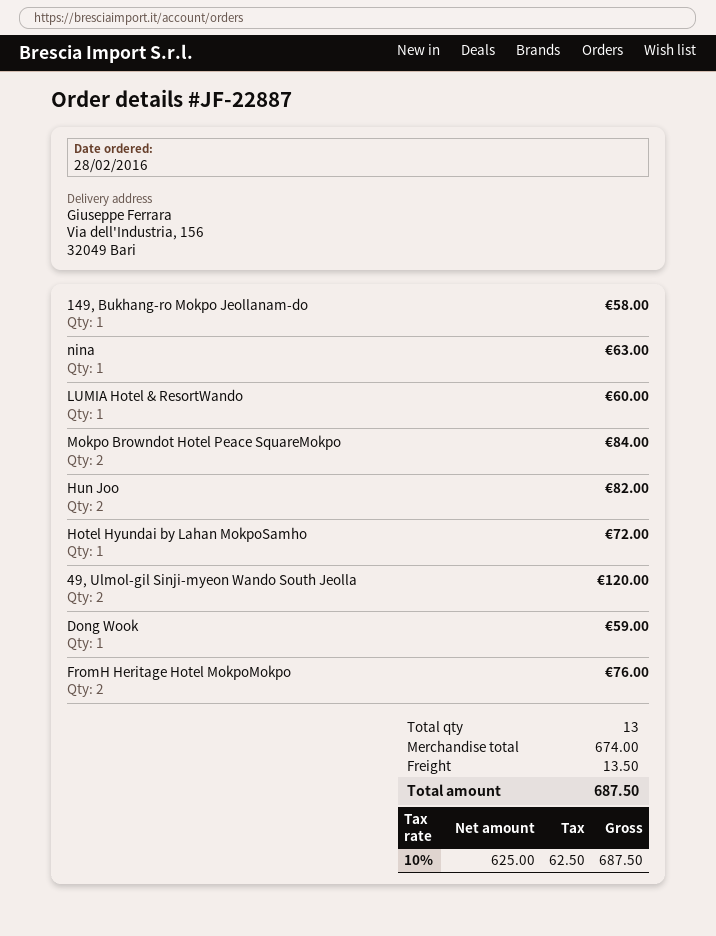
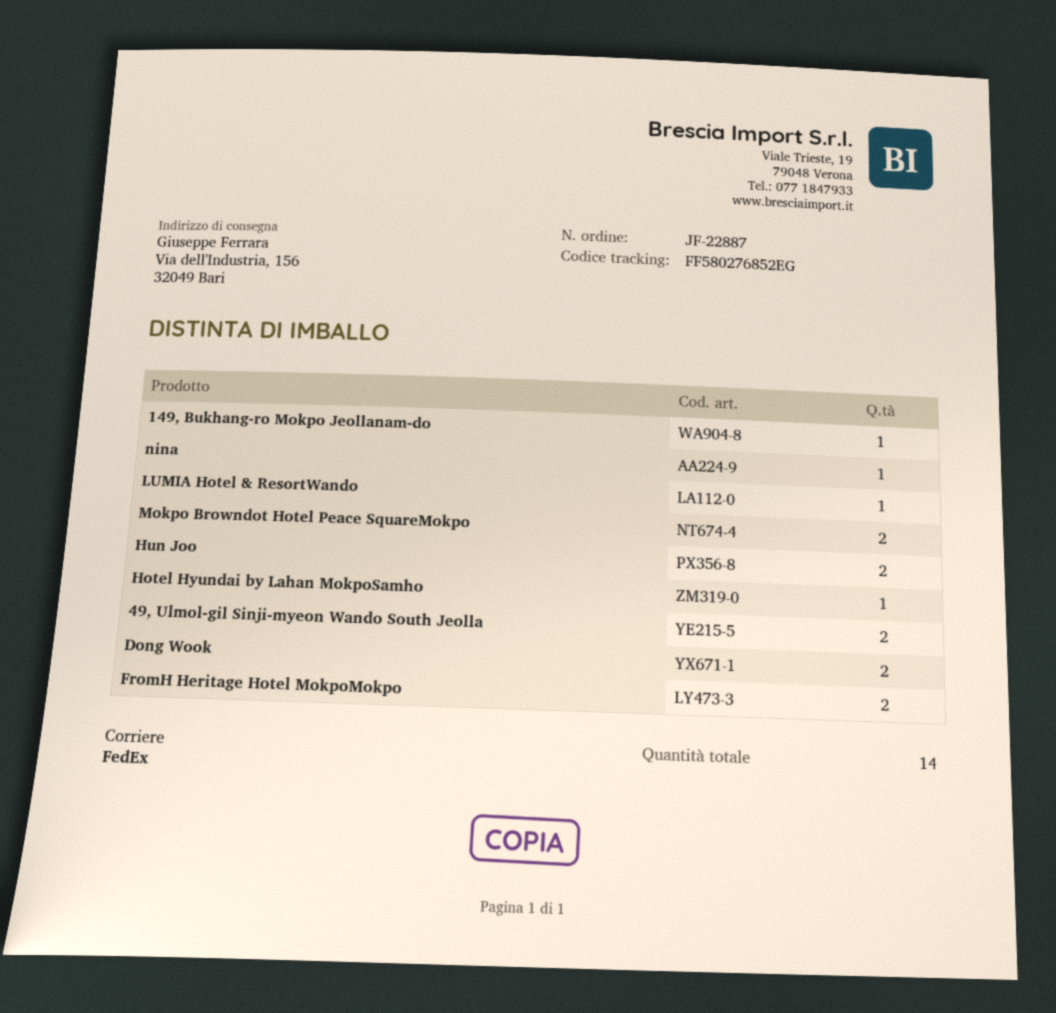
Dong Wook: 1 -> 2
total quantity: 13 -> 14

